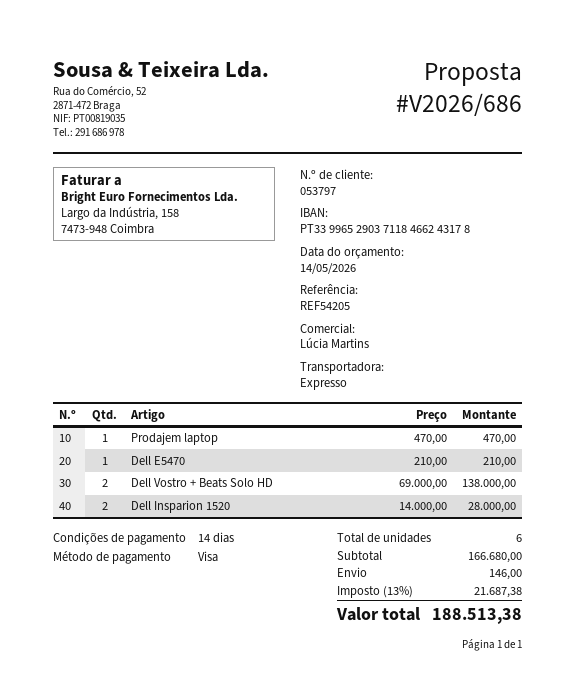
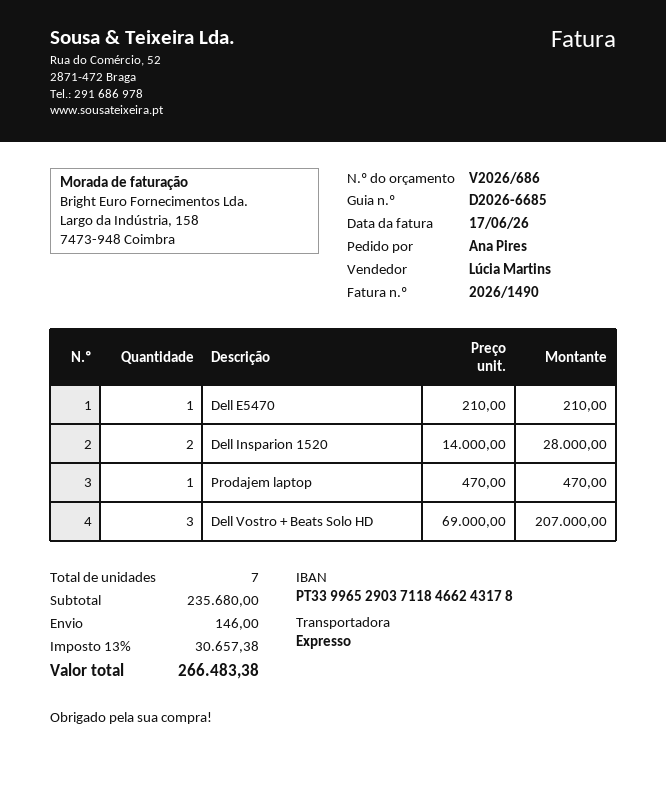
Dell Vostro + Beats Solo HD: 2 x 69000.00 = 138000.00 -> 3 x 69000.00 = 207000.00
total quantity: 6 -> 7
subtotal: 166680.00 -> 235680.00
tax: 13% = 21687.38 -> 13% = 30657.38
total: 188513.38 -> 266483.38

